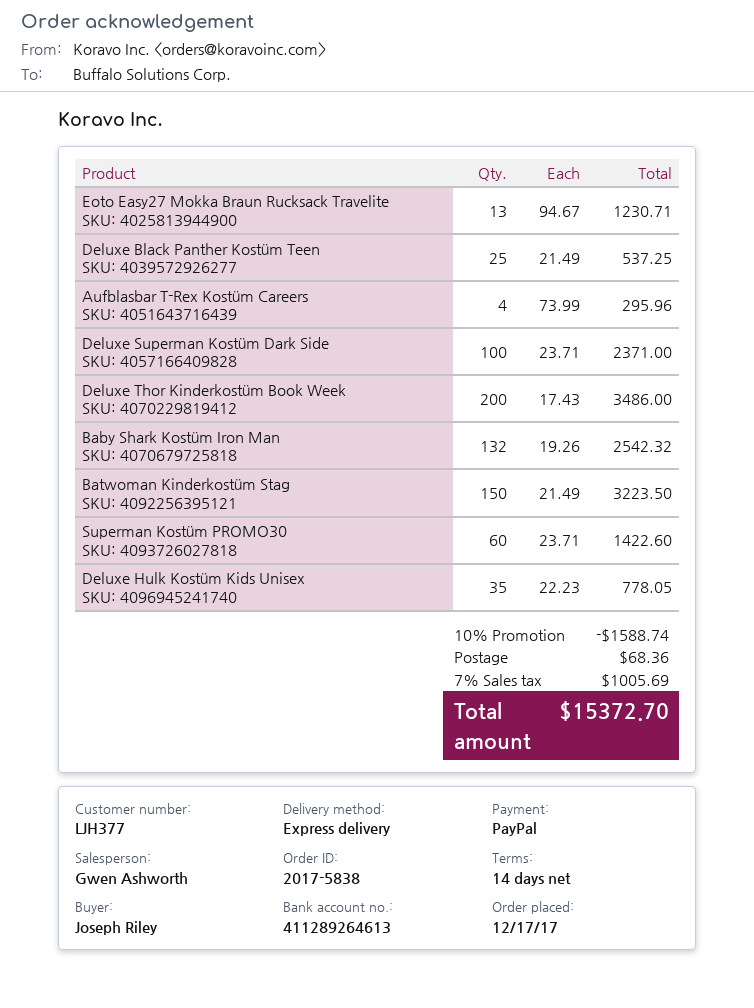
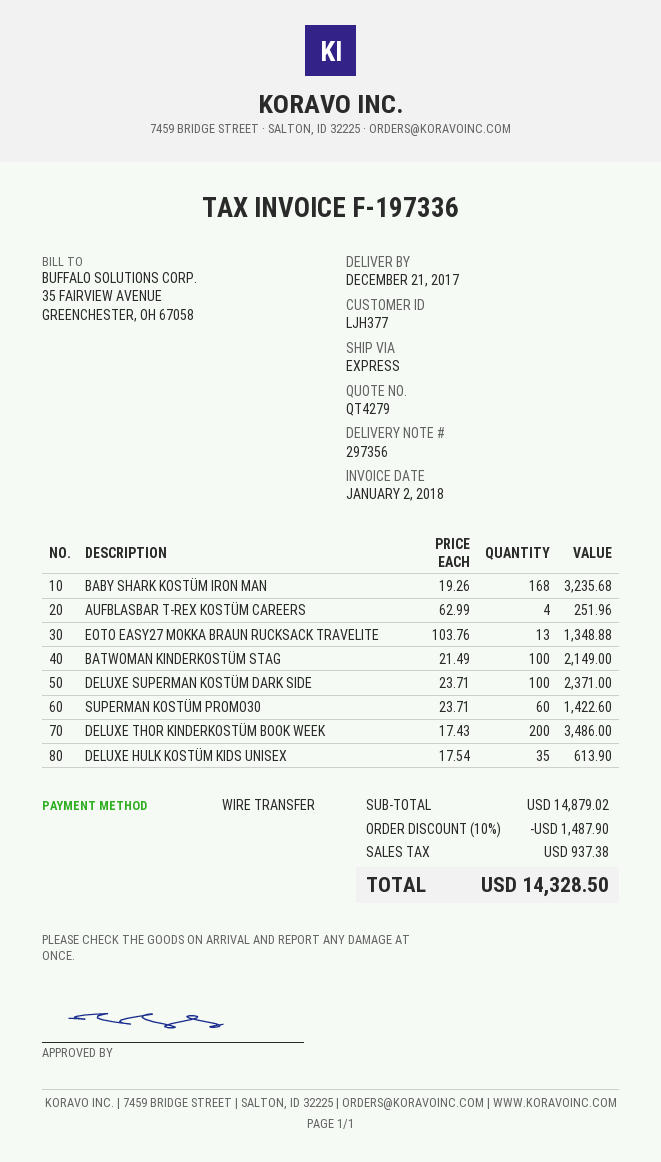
payment method: PayPal -> bank transfer
Eoto Easy27 Mokka Braun Rucksack Travelite: 13 x 94.67 = 1230.71 -> 13 x 103.76 = 1348.88
Deluxe Black Panther Kostüm Teen: 25 x 21.49 = 537.25 -> none
Aufblasbar T-Rex Kostüm Careers: 4 x 73.99 = 295.96 -> 4 x 62.99 = 251.96
Baby Shark Kostüm Iron Man: 132 x 19.26 = 2542.32 -> 168 x 19.26 = 3235.68
Batwoman Kinderkostüm Stag: 150 x 21.49 = 3223.50 -> 100 x 21.49 = 2149.00
Deluxe Hulk Kostüm Kids Unisex: 35 x 22.23 = 778.05 -> 35 x 17.54 = 613.90
discount: 10% = 1588.74 -> 10% = 1487.90
shipping: 68.36 -> none
tax: 1005.69 -> 937.38
total: 15372.70 -> 14328.50

